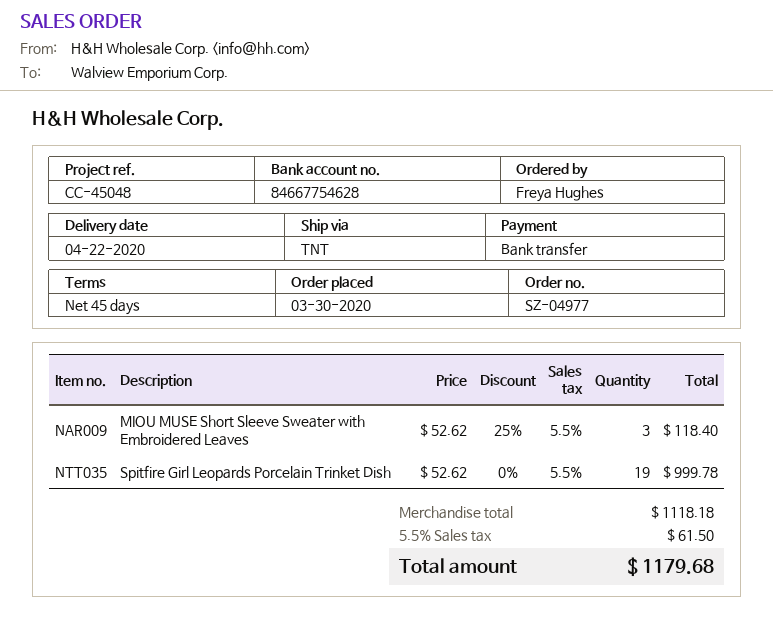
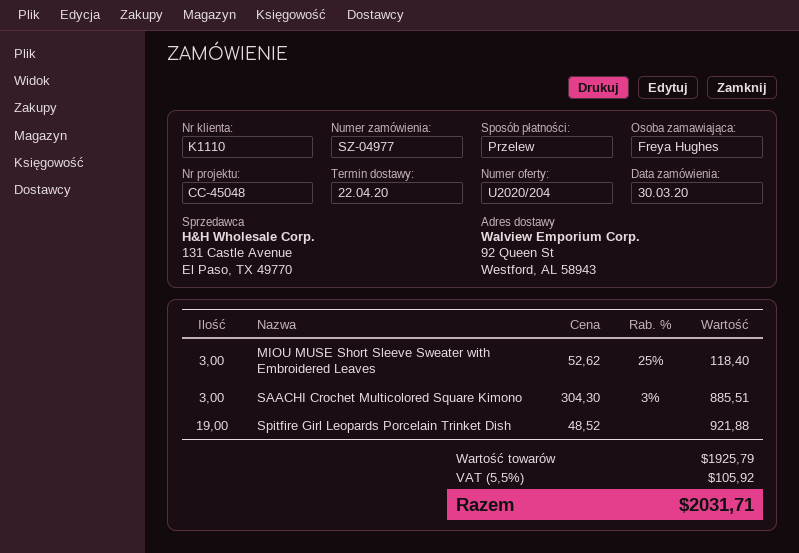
Spitfire Girl Leopards Porcelain Trinket Dish: 19 x 52.62 = 999.78 -> 19 x 48.52 = 921.88
SAACHI Crochet Multicolored Square Kimono: none -> 3 x 304.30 - 3% = 885.51
subtotal: 1118.18 -> 1925.79
tax: 5.5% = 61.50 -> 5.5% = 105.92
total: 1179.68 -> 2031.71

